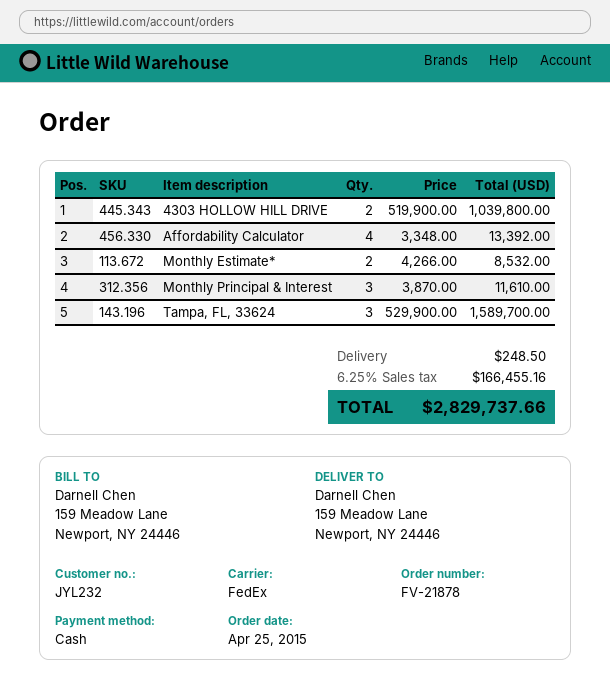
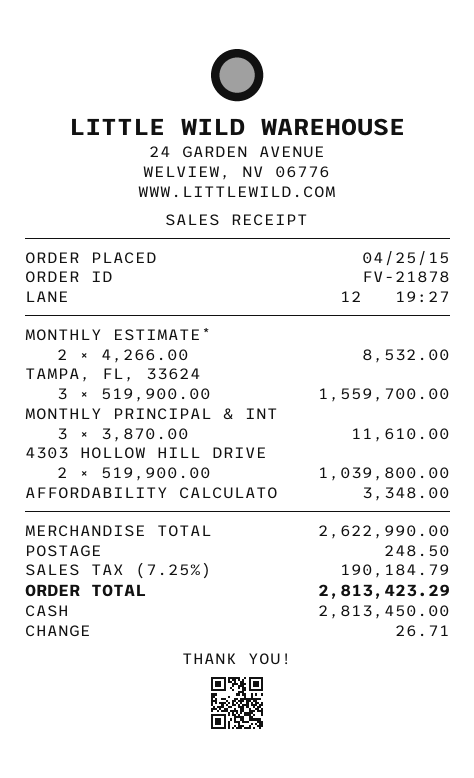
Affordability Calculator: 4 x 3348.00 = 13392.00 -> 1 x 3348.00 = 3348.00
Tampa, FL, 33624: 3 x 529900.00 = 1589700.00 -> 3 x 519900.00 = 1559700.00
tax: 6.25% = 166455.16 -> 7.25% = 190184.79
total: 2829737.66 -> 2813423.29

